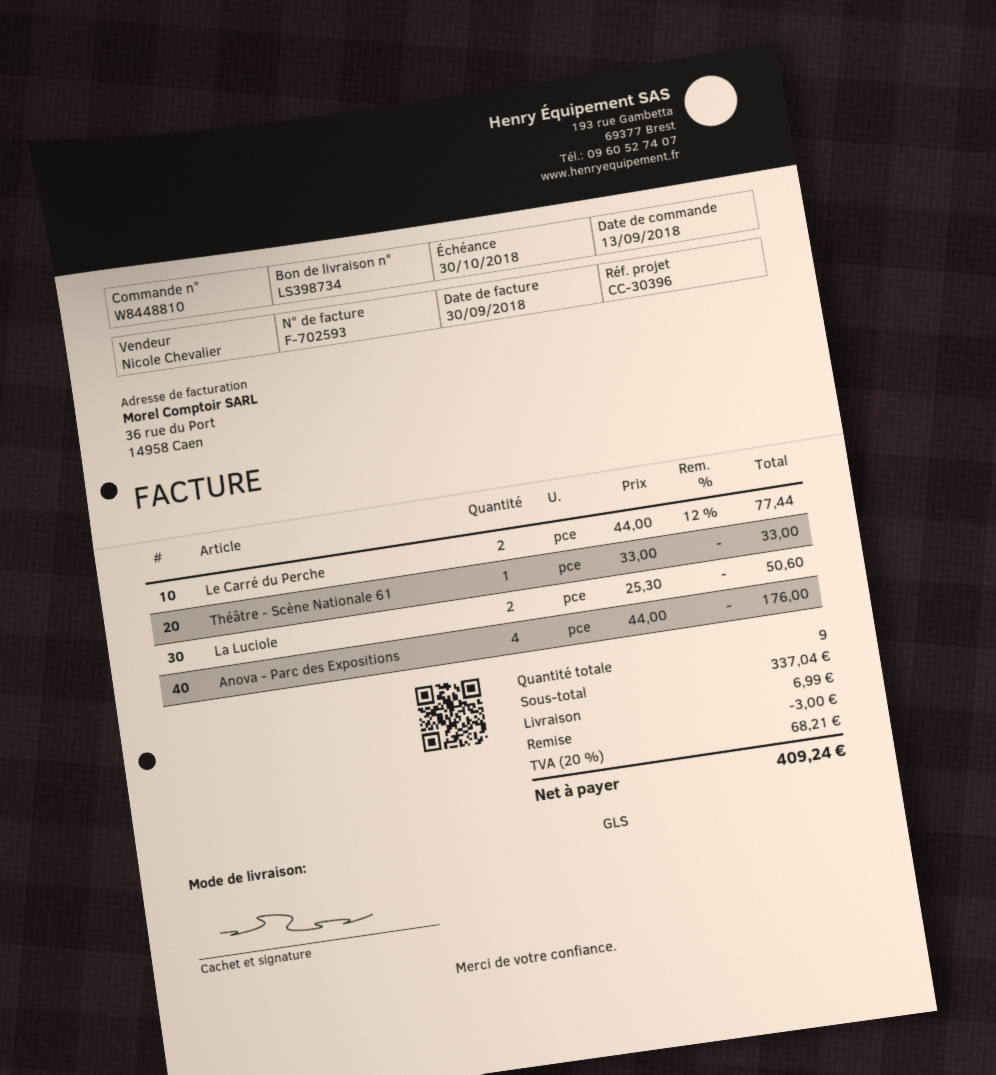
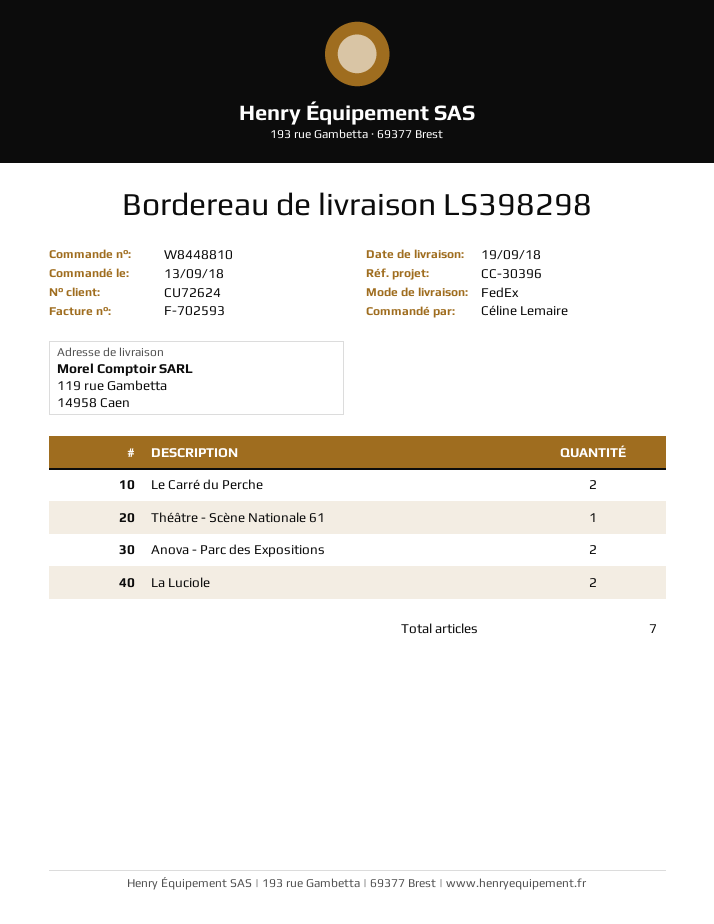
delivery note number: LS398734 -> LS398298
shipping method: GLS -> FedEx
Anova - Parc des Expositions: 4 -> 2
total quantity: 9 -> 7

